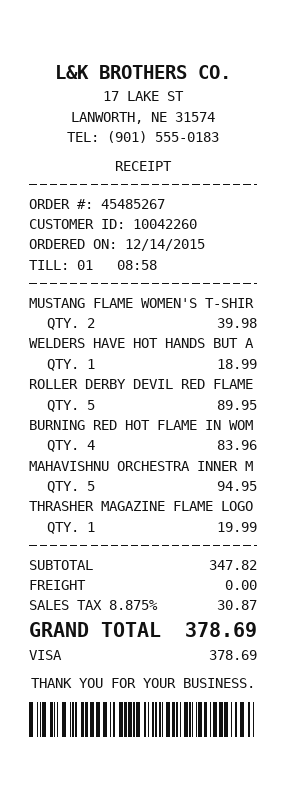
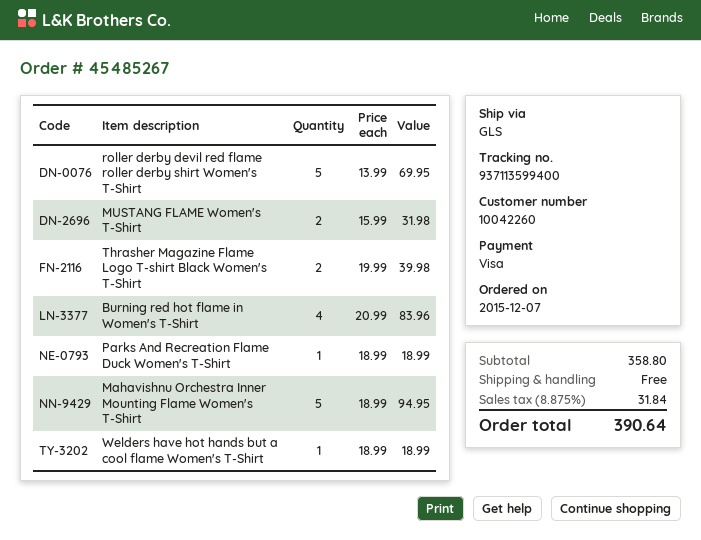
order date: 2015-12-14 -> 2015-12-07
MUSTANG FLAME WOMEN'S T-SHIR: 2 for 39.98 -> 2 for 31.98
ROLLER DERBY DEVIL RED FLAME: 5 for 89.95 -> 5 for 69.95
THRASHER MAGAZINE FLAME LOGO: 1 for 19.99 -> 2 for 39.98
Parks And Recreation Flame Duck Women's T-Shirt: none -> 1 for 18.99
subtotal: 347.82 -> 358.80
tax: 8.875% = 30.87 -> 8.875% = 31.84
total: 378.69 -> 390.64

